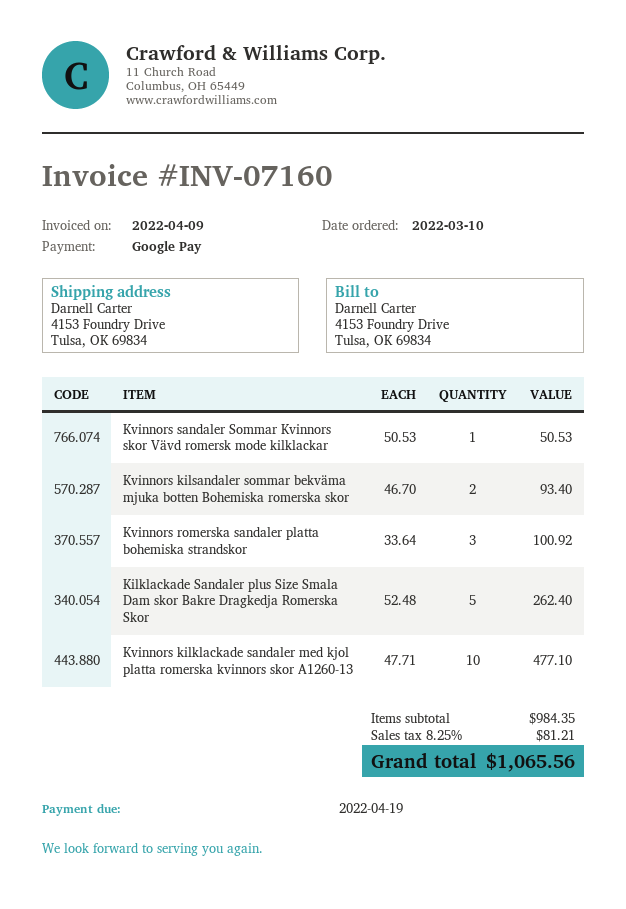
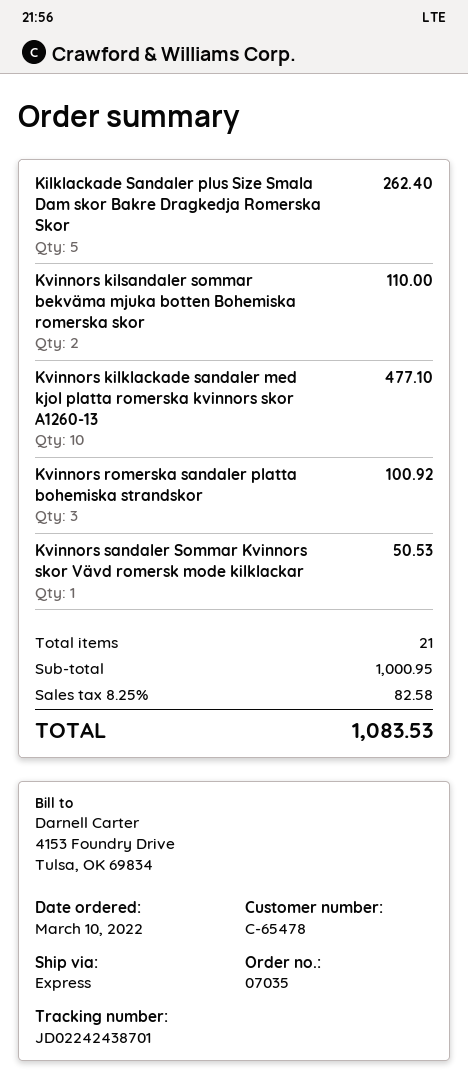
Kvinnors kilsandaler sommar bekväma mjuka botten Bohemiska romerska skor: 2 for 93.40 -> 2 for 110.00
subtotal: 984.35 -> 1000.95
tax: 8.25% = 81.21 -> 8.25% = 82.58
total: 1065.56 -> 1083.53

